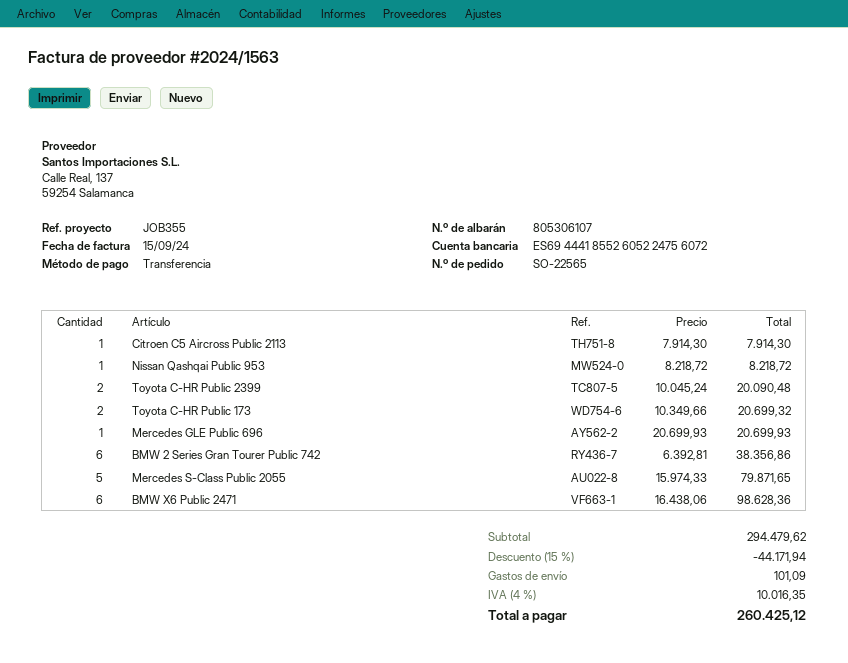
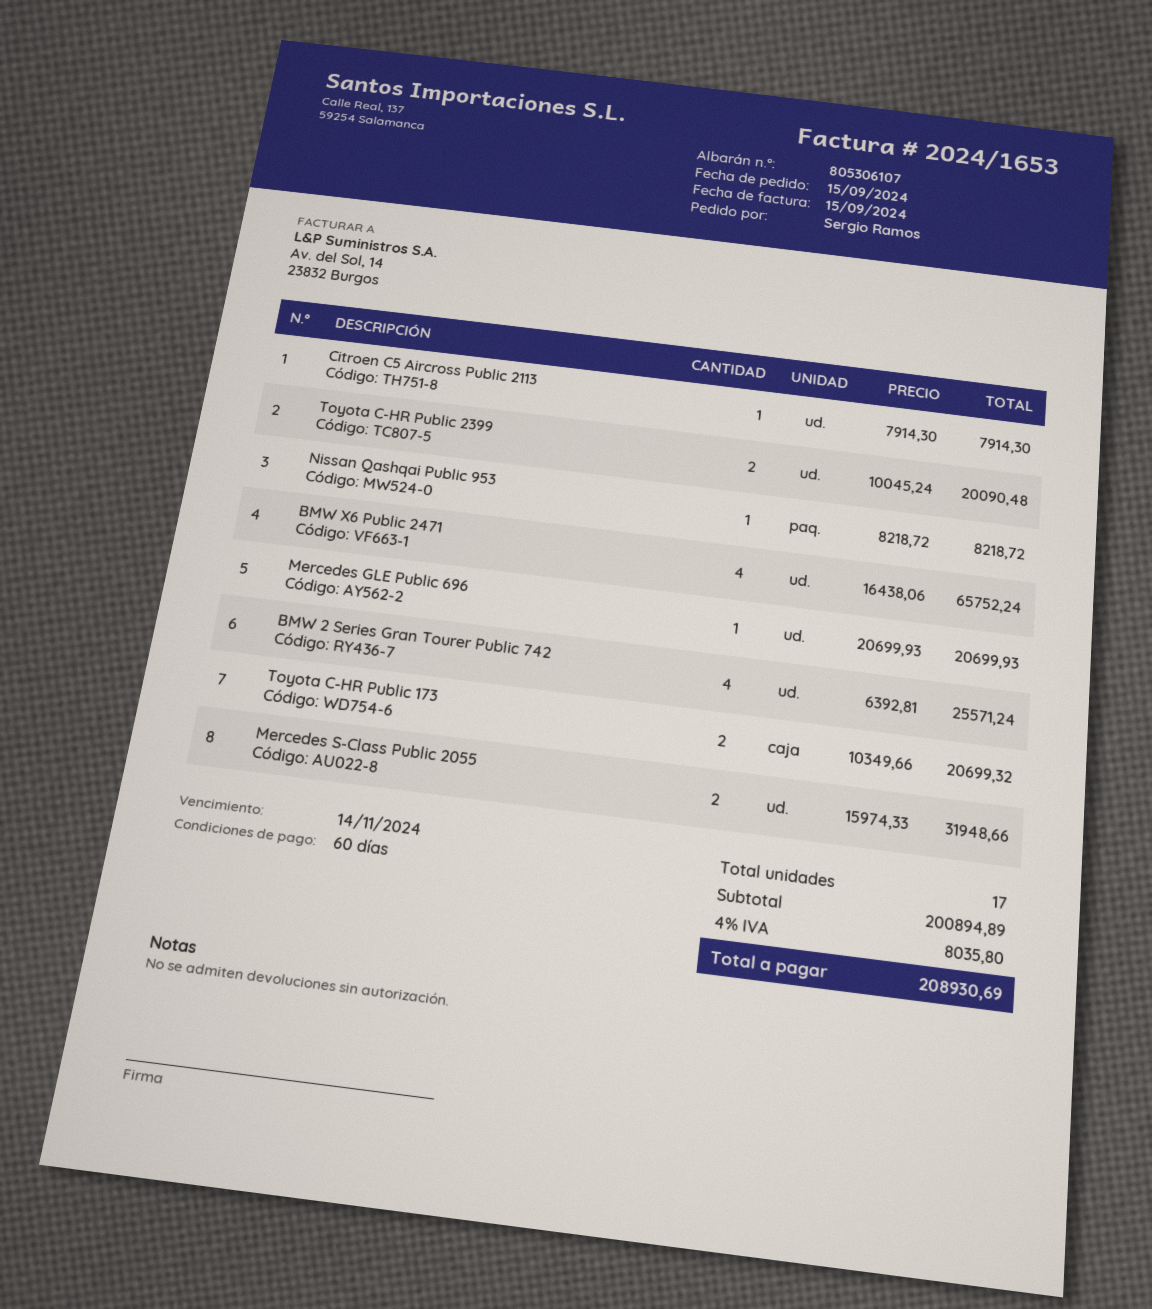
invoice number: 2024/1563 -> 2024/1653
BMW 2 Series Gran Tourer Public 742: 6 x 6392.81 = 38356.86 -> 4 x 6392.81 = 25571.24
Mercedes S-Class Public 2055: 5 x 15974.33 = 79871.65 -> 2 x 15974.33 = 31948.66
BMW X6 Public 2471: 6 x 16438.06 = 98628.36 -> 4 x 16438.06 = 65752.24
subtotal: 294479.62 -> 200894.89
discount: 15% = 44171.94 -> none
shipping: 101.09 -> none
tax: 4% = 10016.35 -> 4% = 8035.80
total: 260425.12 -> 208930.69

